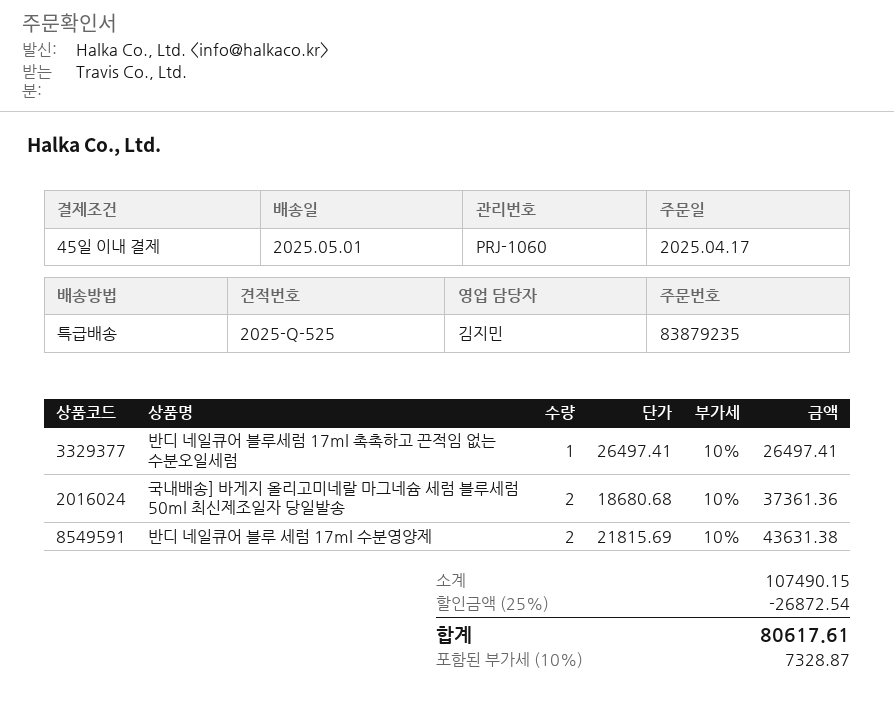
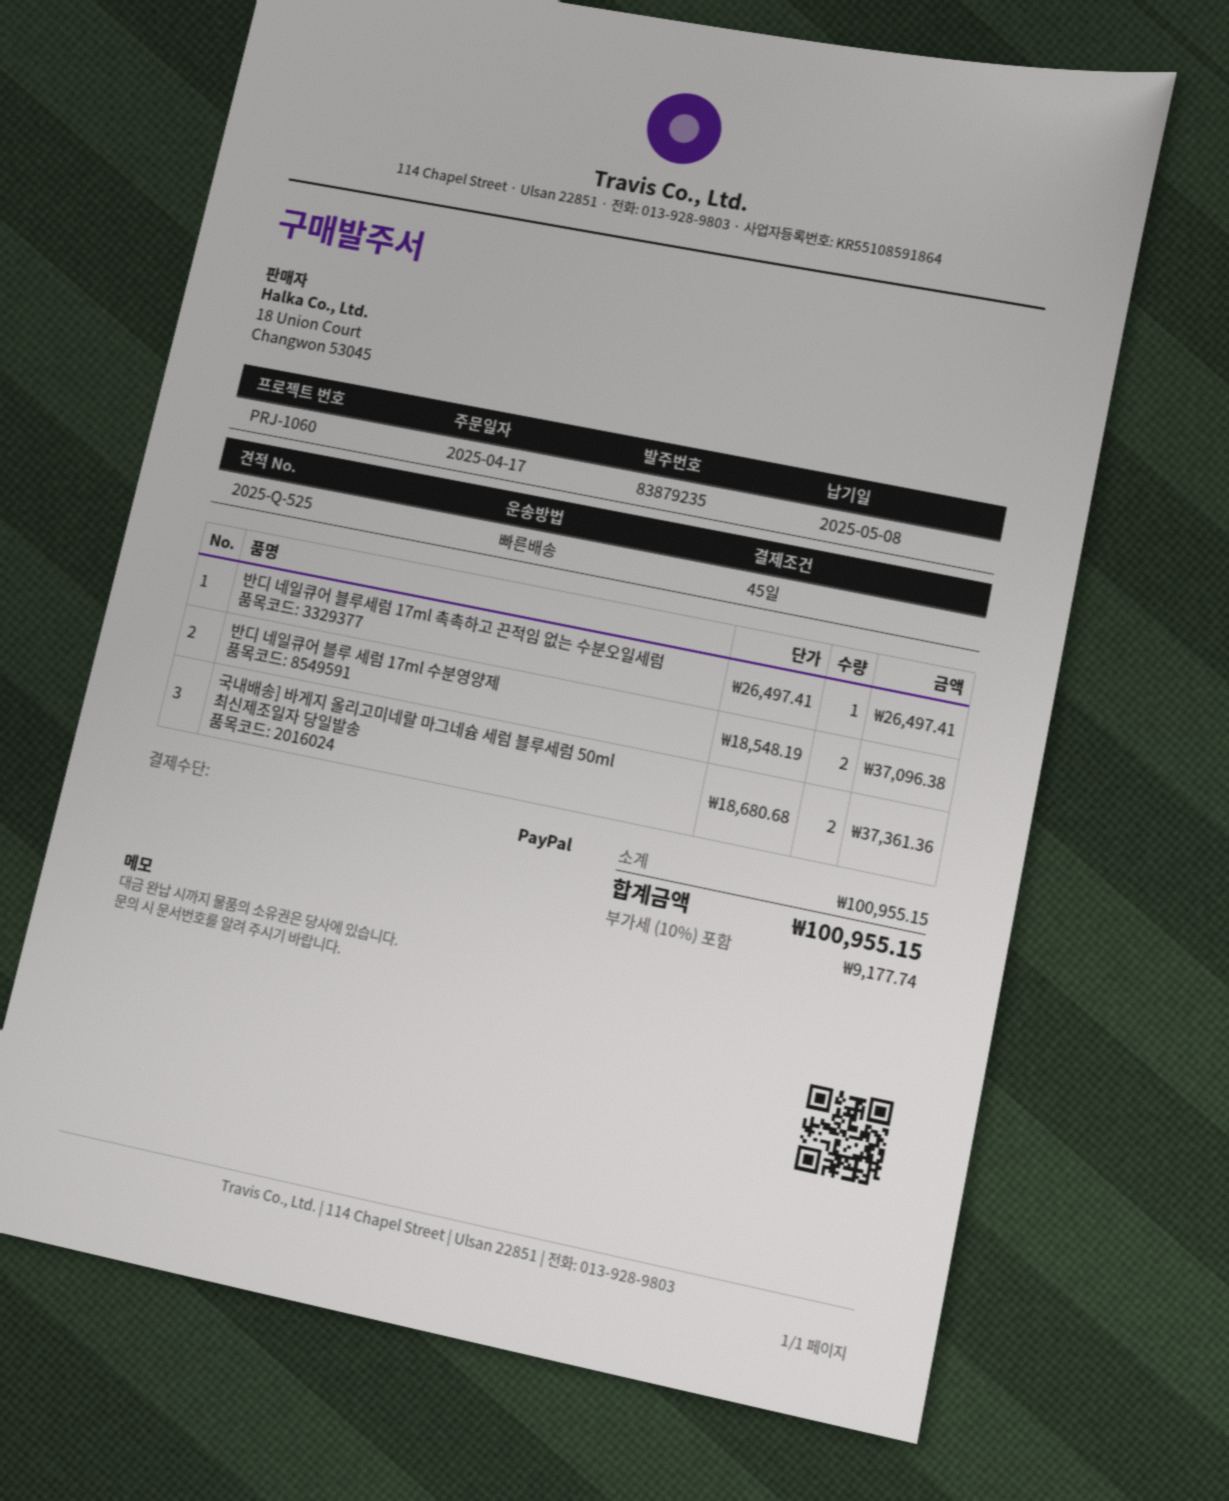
delivery date: 2025-05-01 -> 2025-05-08
반디 네일큐어 블루 세럼 17ml 수분영양제: 2 x 21815.69 = 43631.38 -> 2 x 18548.19 = 37096.38
subtotal: 107490.15 -> 100955.15
discount: 25% = 26872.54 -> none
tax: 10% = 7328.87 -> 10% = 9177.74
total: 80617.61 -> 100955.15

